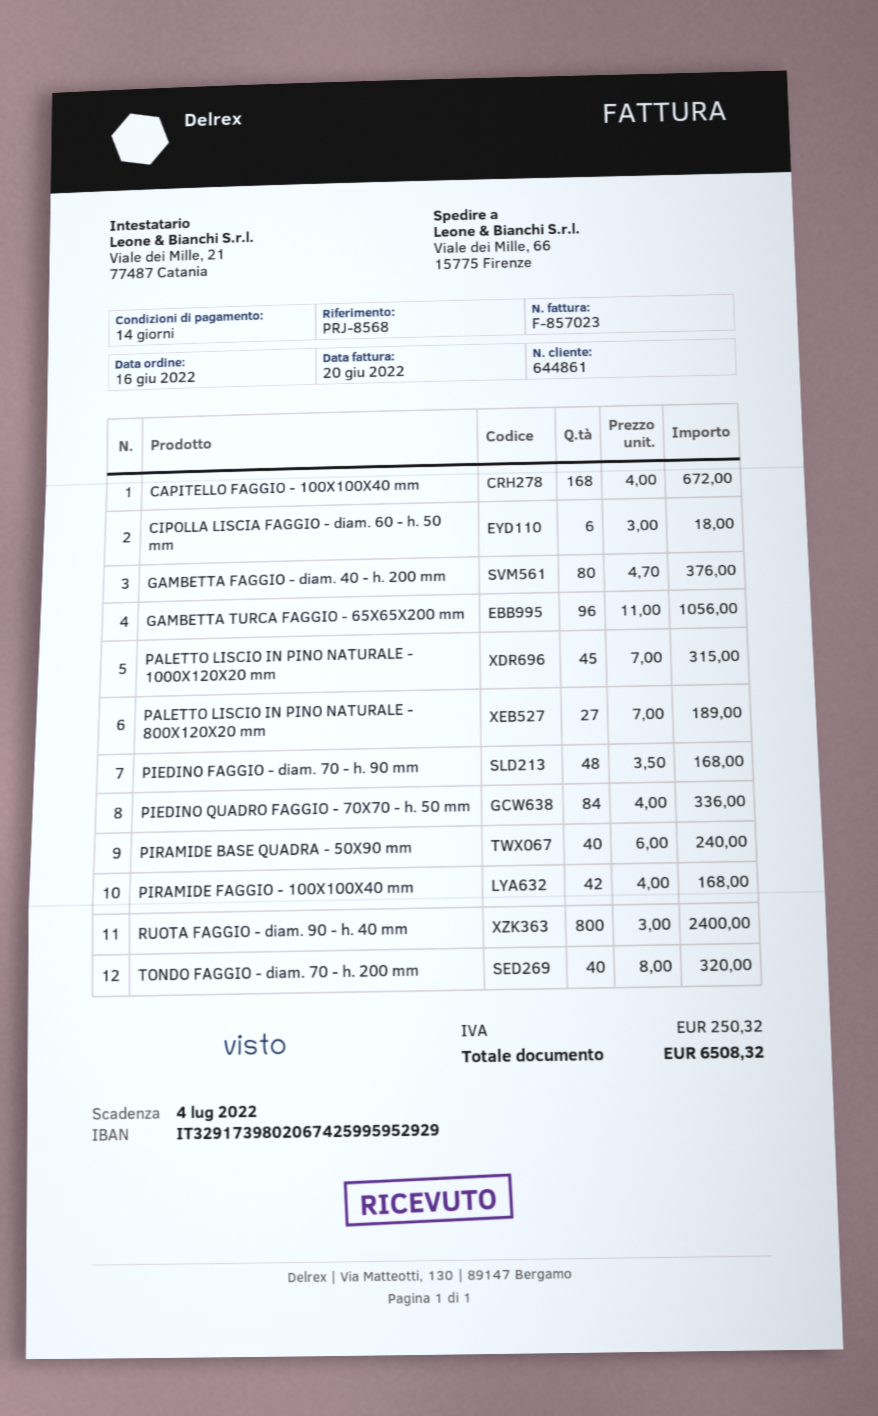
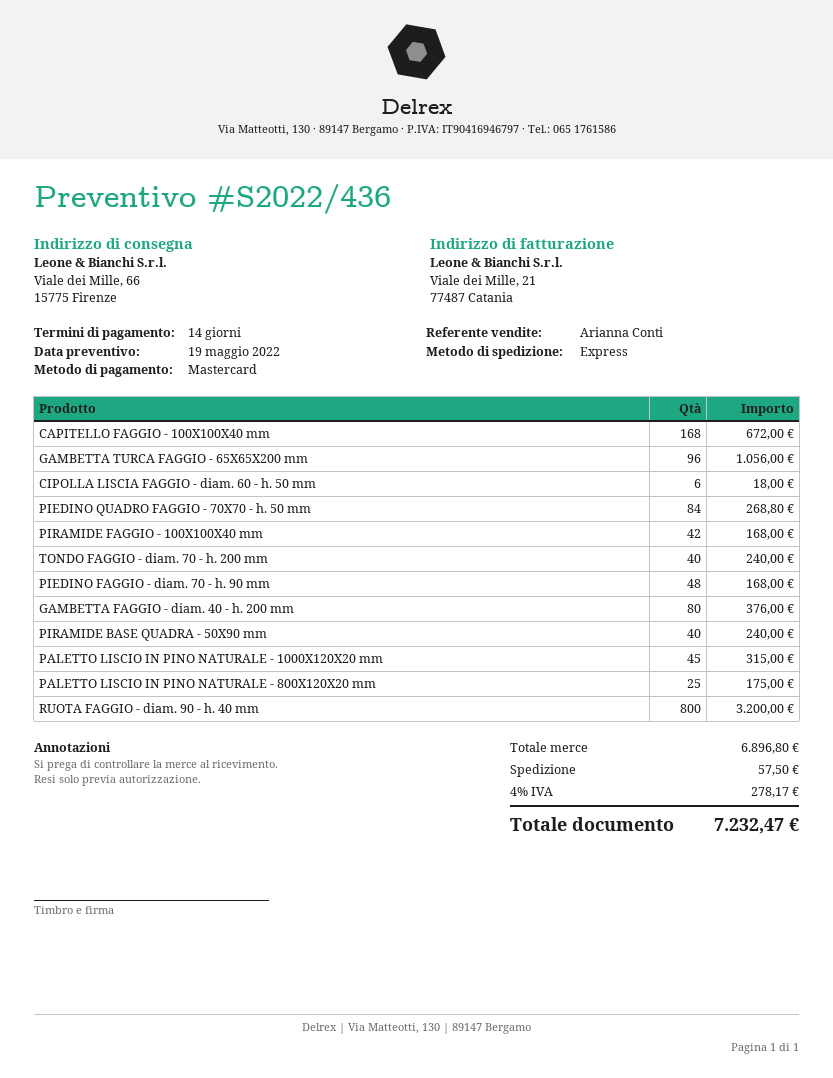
PALETTO LISCIO IN PINO NATURALE - 800X120X20 mm: 27 for 189.00 -> 25 for 175.00
PIEDINO QUADRO FAGGIO - 70X70 - h. 50 mm: 84 for 336.00 -> 84 for 268.80
RUOTA FAGGIO - diam. 90 - h. 40 mm: 800 for 2400.00 -> 800 for 3200.00
TONDO FAGGIO - diam. 70 - h. 200 mm: 40 for 320.00 -> 40 for 240.00
shipping: none -> 57.50
tax: 250.32 -> 278.17
total: 6508.32 -> 7232.47

